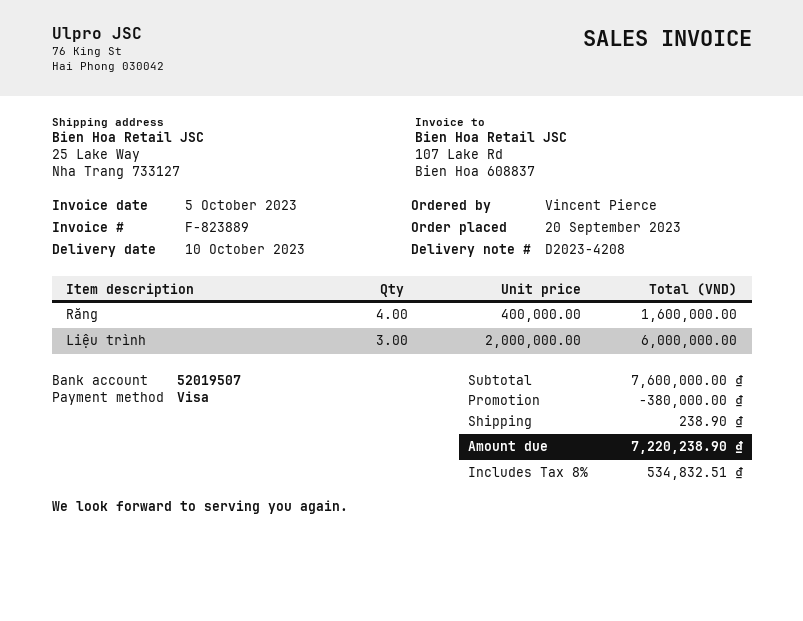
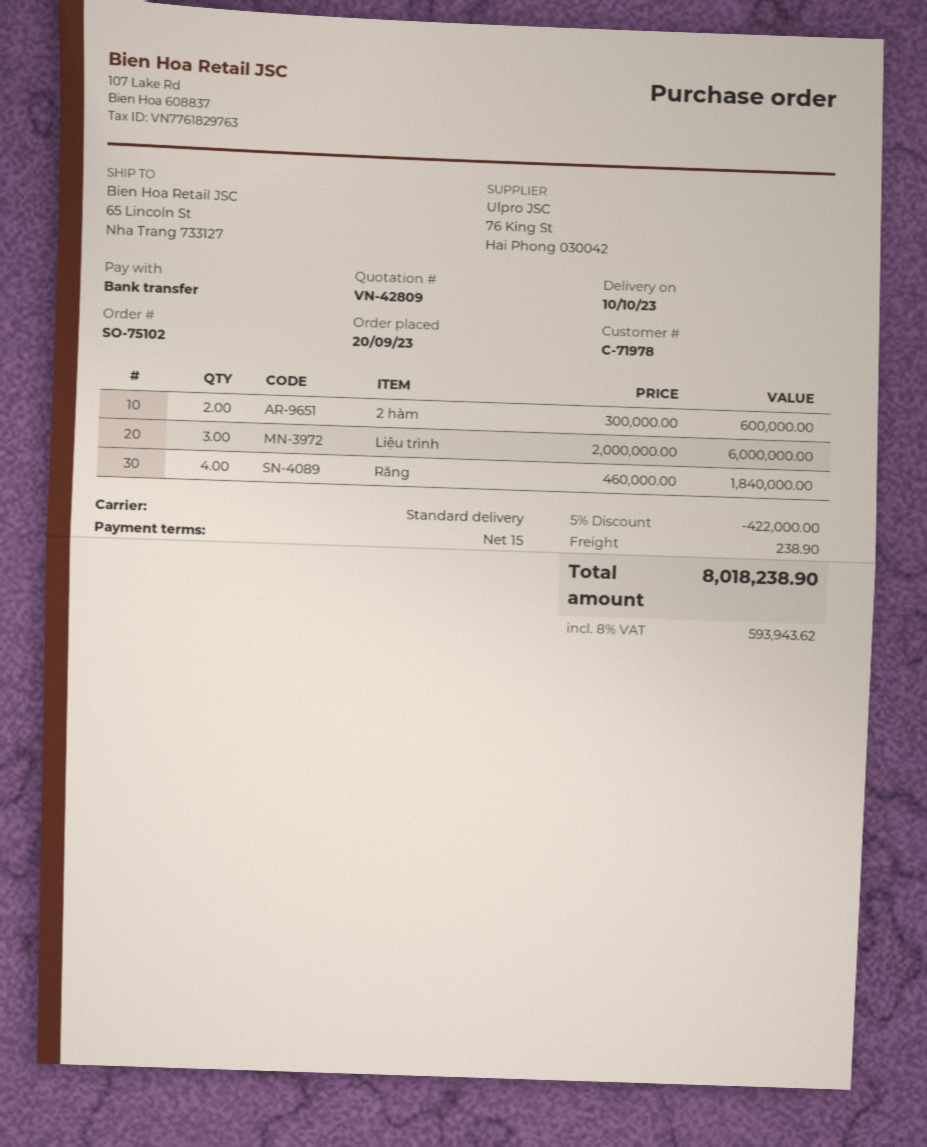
payment method: Visa -> bank transfer
ship to: 25 Lake Way, Nha Trang 733127 -> 65 Lincoln St, Nha Trang 733127
Răng: 4 x 400000.00 = 1600000.00 -> 4 x 460000.00 = 1840000.00
2 hàm: none -> 2 x 300000.00 = 600000.00
discount: 380000.00 -> 422000.00
tax: 8% = 534832.51 -> 8% = 593943.62
total: 7220238.90 -> 8018238.90

